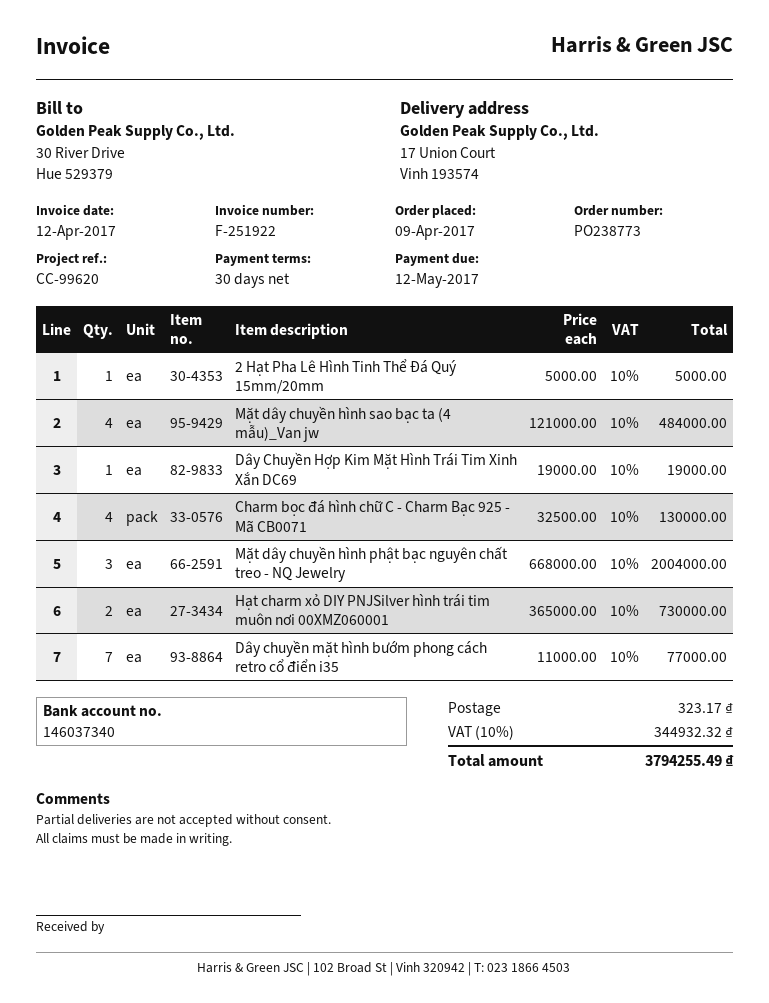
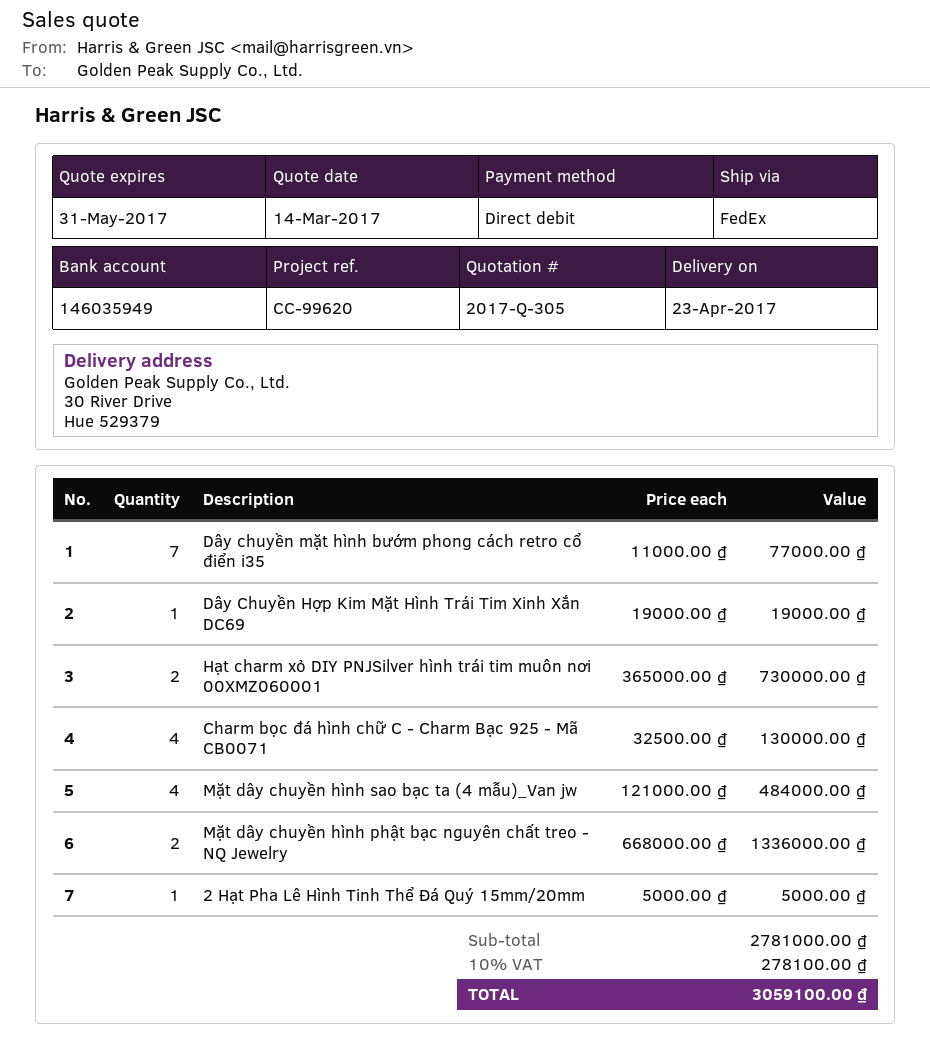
bank account: 146037340 -> 146035949
ship to: 17 Union Court, Vinh 193574 -> 30 River Drive, Hue 529379
Mặt dây chuyền hình phật bạc nguyên chất treo - NQ Jewelry: 3 x 668000.00 = 2004000.00 -> 2 x 668000.00 = 1336000.00
shipping: 323.17 -> none
tax: 10% = 344932.32 -> 10% = 278100.00
total: 3794255.49 -> 3059100.00

